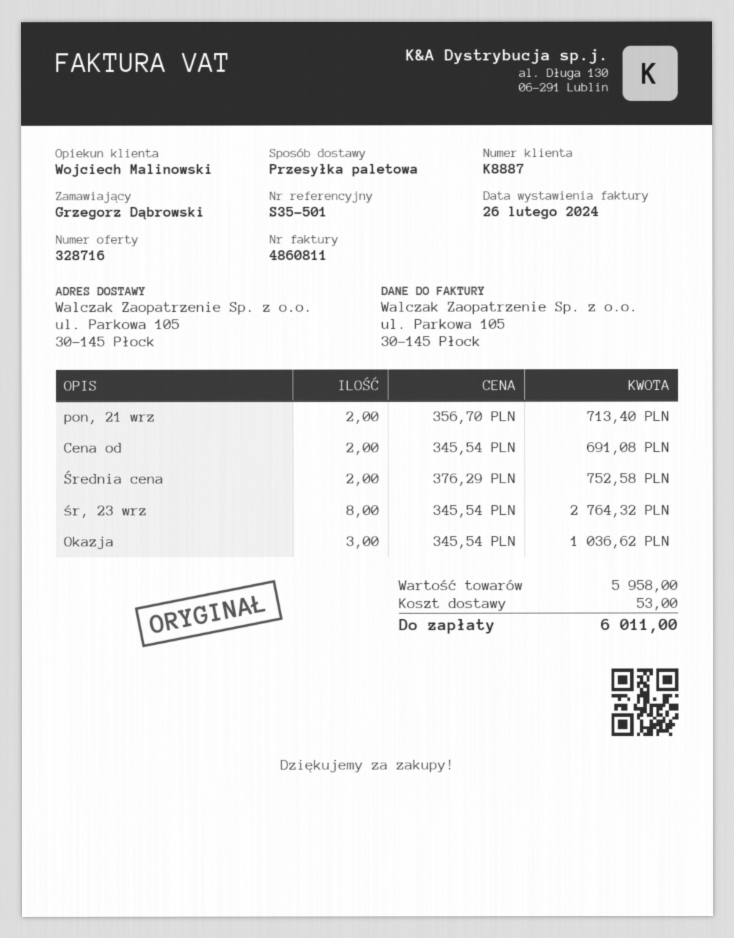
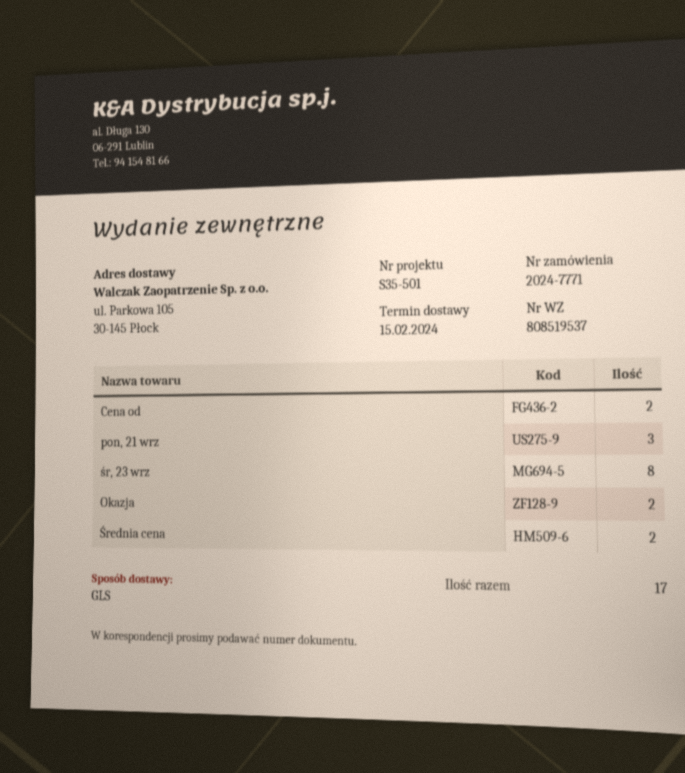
shipping method: pallet freight -> GLS
pon, 21 wrz: 2 -> 3
Okazja: 3 -> 2

